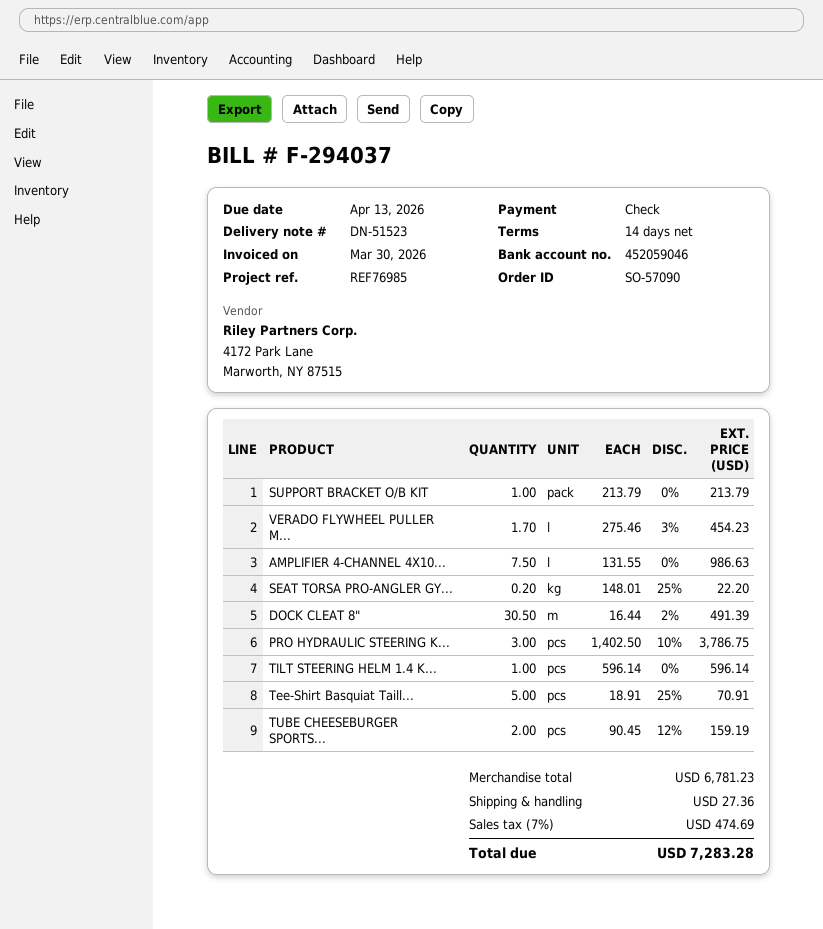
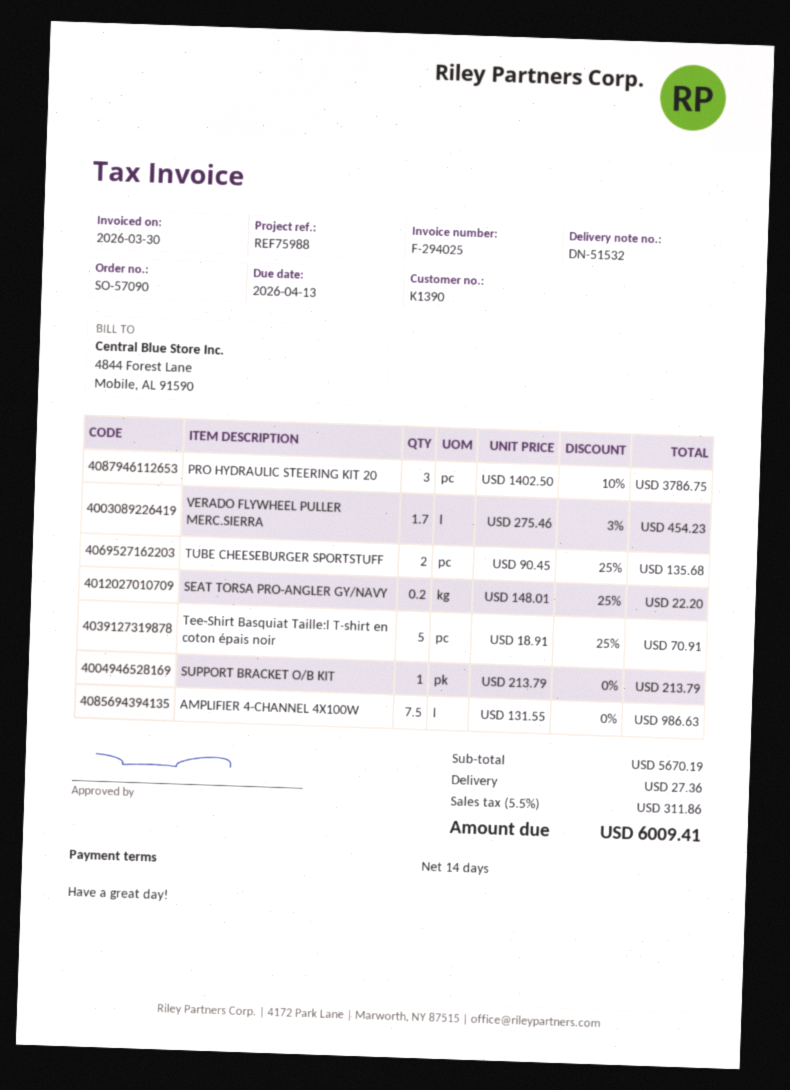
delivery note number: DN-51523 -> DN-51532
invoice number: F-294037 -> F-294025
reference: REF76985 -> REF75988
DOCK CLEAT 8": 30.5 x 16.44 - 2% = 491.39 -> none
TILT STEERING HELM 1.4 K...: 1 x 596.14 = 596.14 -> none
TUBE CHEESEBURGER SPORTS...: 2 x 90.45 - 12% = 159.19 -> 2 x 90.45 - 25% = 135.68
subtotal: 6781.23 -> 5670.19
tax: 7% = 474.69 -> 5.5% = 311.86
total: 7283.28 -> 6009.41

